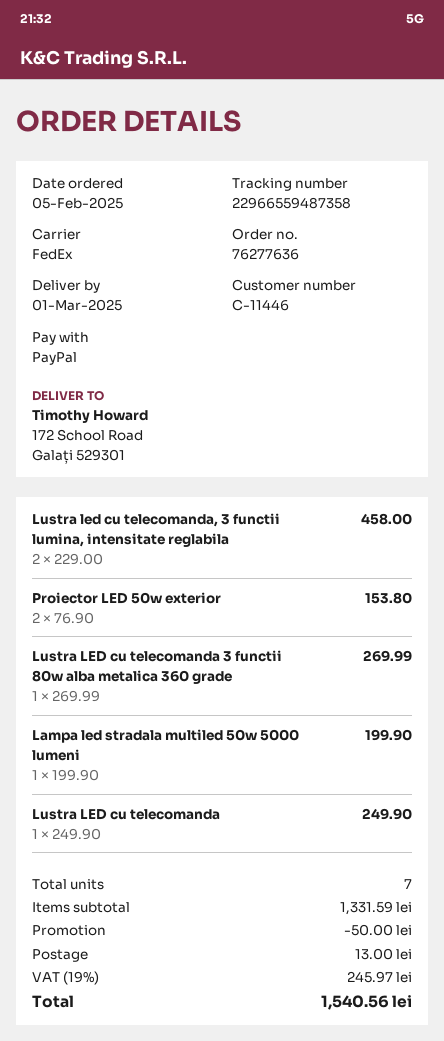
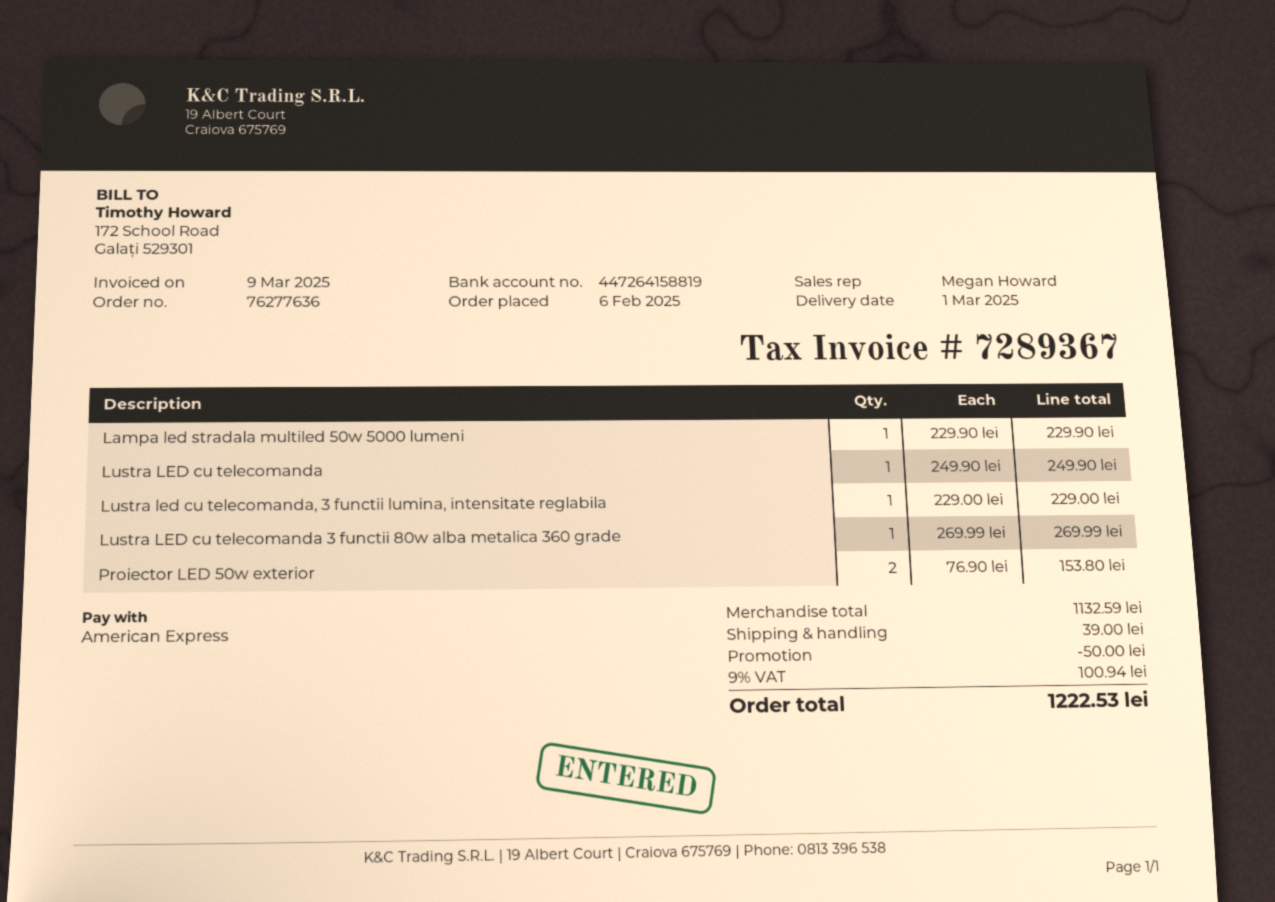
order date: 2025-02-05 -> 2025-02-06
payment method: PayPal -> American Express
Lustra led cu telecomanda, 3 functii lumina, intensitate reglabila: 2 x 229.00 = 458.00 -> 1 x 229.00 = 229.00
Lampa led stradala multiled 50w 5000 lumeni: 1 x 199.90 = 199.90 -> 1 x 229.90 = 229.90
subtotal: 1331.59 -> 1132.59
shipping: 13.00 -> 39.00
tax: 19% = 245.97 -> 9% = 100.94
total: 1540.56 -> 1222.53

